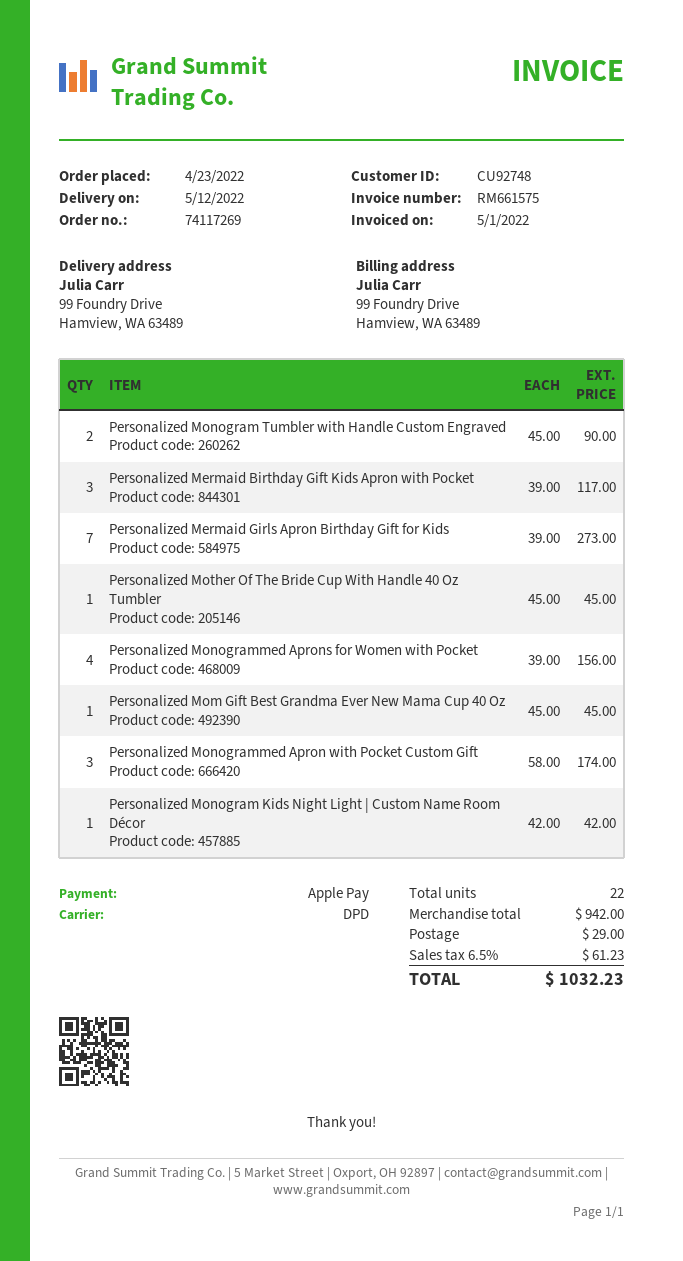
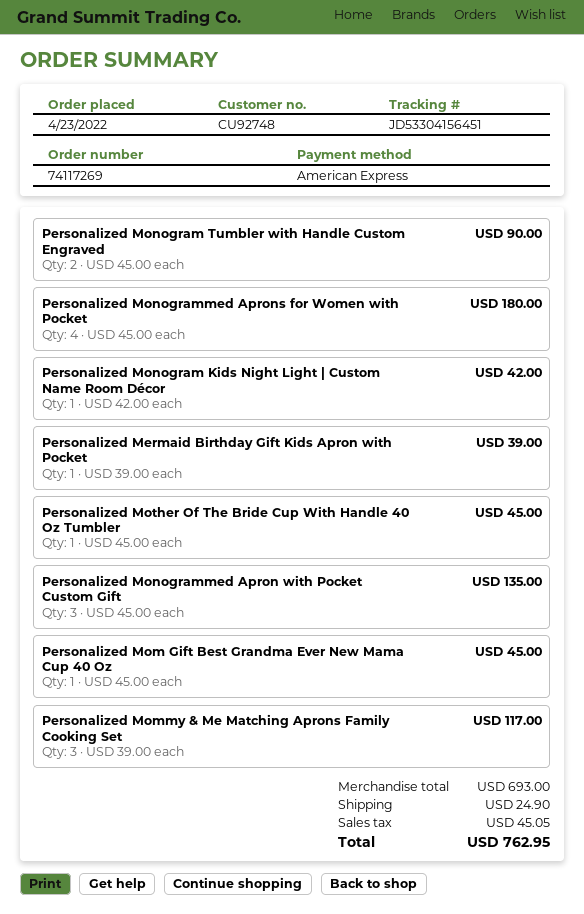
payment method: Apple Pay -> American Express
Personalized Mermaid Birthday Gift Kids Apron with Pocket: 3 x 39.00 = 117.00 -> 1 x 39.00 = 39.00
Personalized Mermaid Girls Apron Birthday Gift for Kids: 7 x 39.00 = 273.00 -> none
Personalized Monogrammed Aprons for Women with Pocket: 4 x 39.00 = 156.00 -> 4 x 45.00 = 180.00
Personalized Monogrammed Apron with Pocket Custom Gift: 3 x 58.00 = 174.00 -> 3 x 45.00 = 135.00
Personalized Mommy & Me Matching Aprons Family Cooking Set: none -> 3 x 39.00 = 117.00
subtotal: 942.00 -> 693.00
shipping: 29.00 -> 24.90
tax: 61.23 -> 45.05
total: 1032.23 -> 762.95

